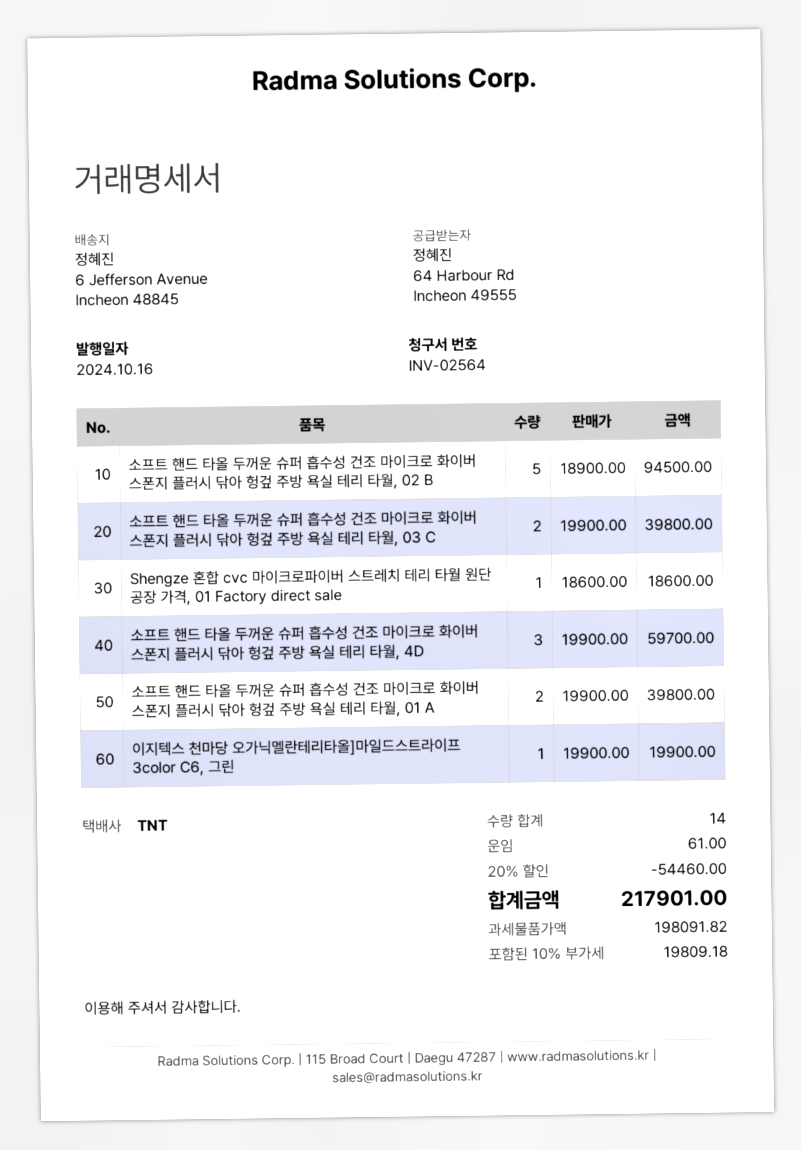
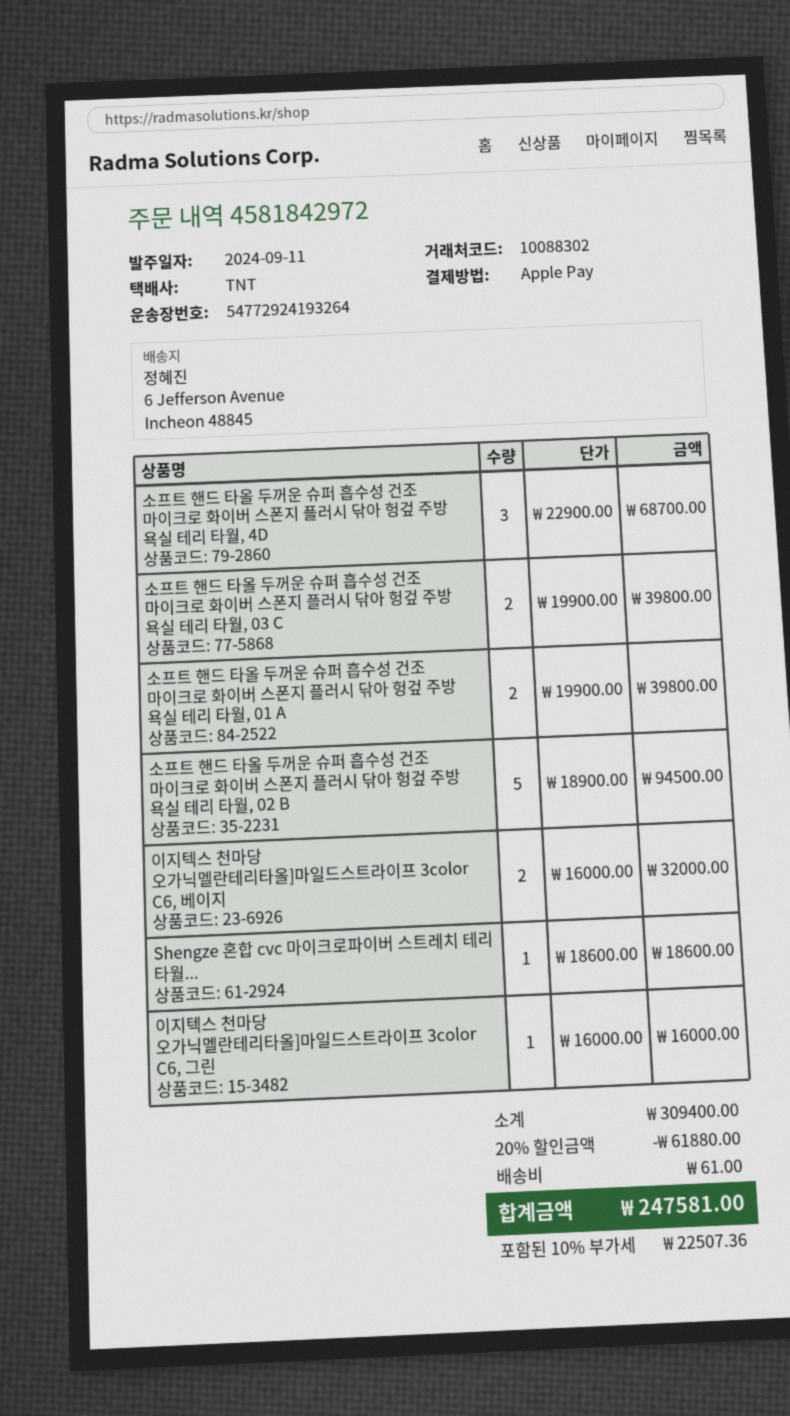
소프트 핸드 타올 두꺼운 슈퍼 흡수성 건조 마이크로 화이버 스폰지 플러시 닦아 헝겊 주방 욕실 테리 타월, 4D: 3 x 19900.00 = 59700.00 -> 3 x 22900.00 = 68700.00
이지텍스 천마당 오가닉멜란테리타올]마일드스트라이프 3color C6, 그린: 1 x 19900.00 = 19900.00 -> 1 x 16000.00 = 16000.00
이지텍스 천마당 오가닉멜란테리타올]마일드스트라이프 3color C6, 베이지: none -> 2 x 16000.00 = 32000.00
discount: 20% = 54460.00 -> 20% = 61880.00
tax: 10% = 19809.18 -> 10% = 22507.36
total: 217901.00 -> 247581.00

